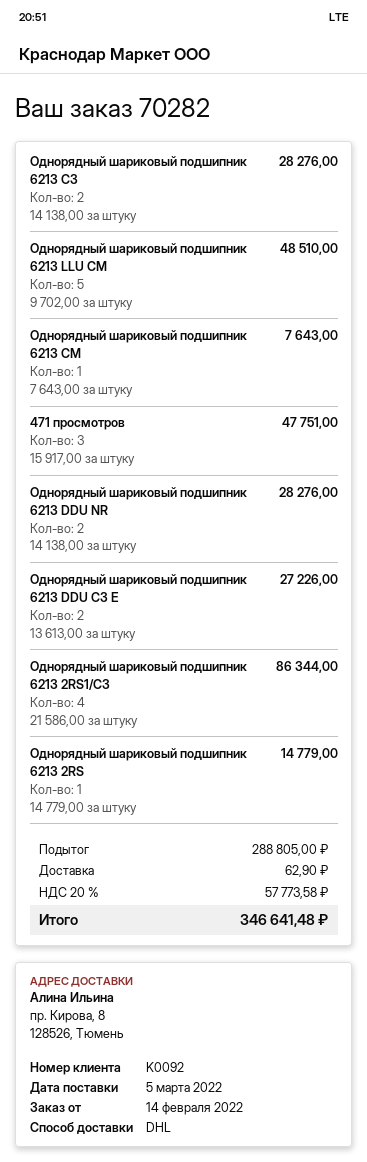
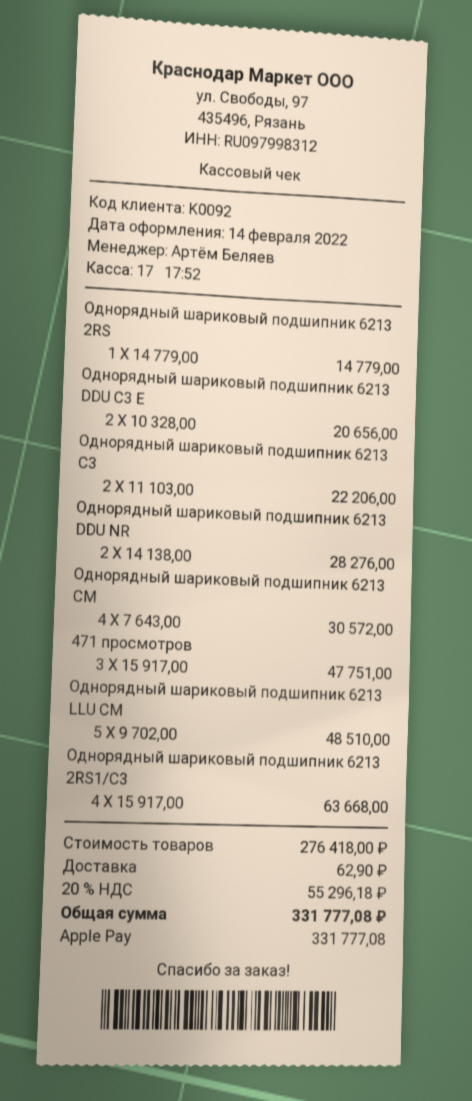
Однорядный шариковый подшипник 6213 C3: 2 x 14138.00 = 28276.00 -> 2 x 11103.00 = 22206.00
Однорядный шариковый подшипник 6213 CM: 1 x 7643.00 = 7643.00 -> 4 x 7643.00 = 30572.00
Однорядный шариковый подшипник 6213 DDU C3 E: 2 x 13613.00 = 27226.00 -> 2 x 10328.00 = 20656.00
Однорядный шариковый подшипник 6213 2RS1/C3: 4 x 21586.00 = 86344.00 -> 4 x 15917.00 = 63668.00
subtotal: 288805.00 -> 276418.00
tax: 20% = 57773.58 -> 20% = 55296.18
total: 346641.48 -> 331777.08

